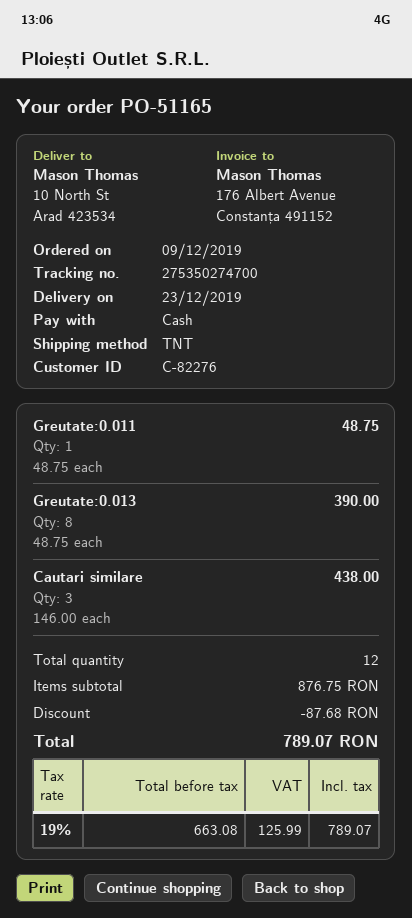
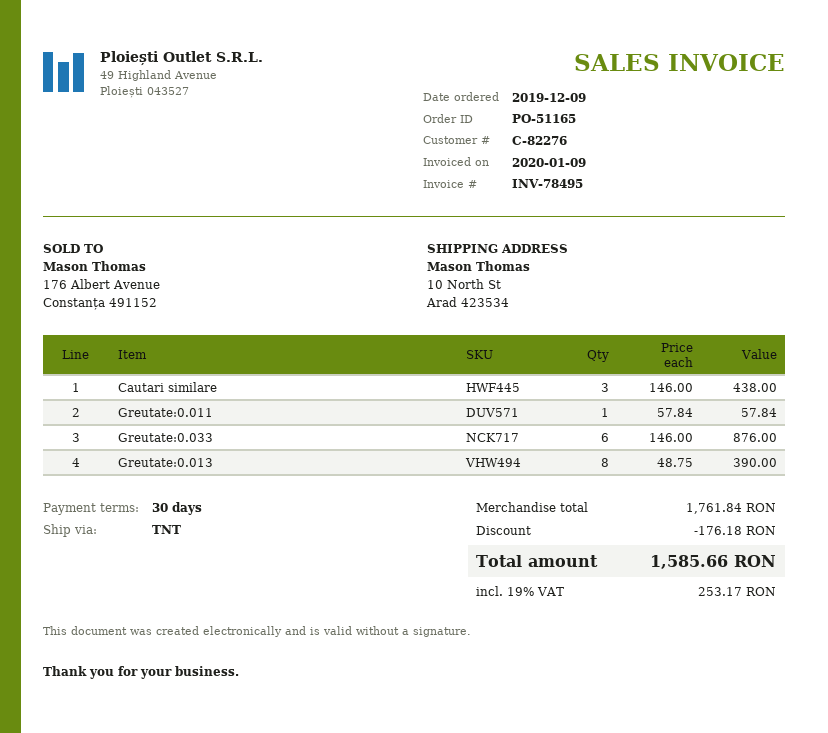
Greutate:0.011: 1 x 48.75 = 48.75 -> 1 x 57.84 = 57.84
Greutate:0.033: none -> 6 x 146.00 = 876.00
subtotal: 876.75 -> 1761.84
discount: 87.68 -> 176.18
tax: 19% = 125.99 -> 19% = 253.17
total: 789.07 -> 1585.66

